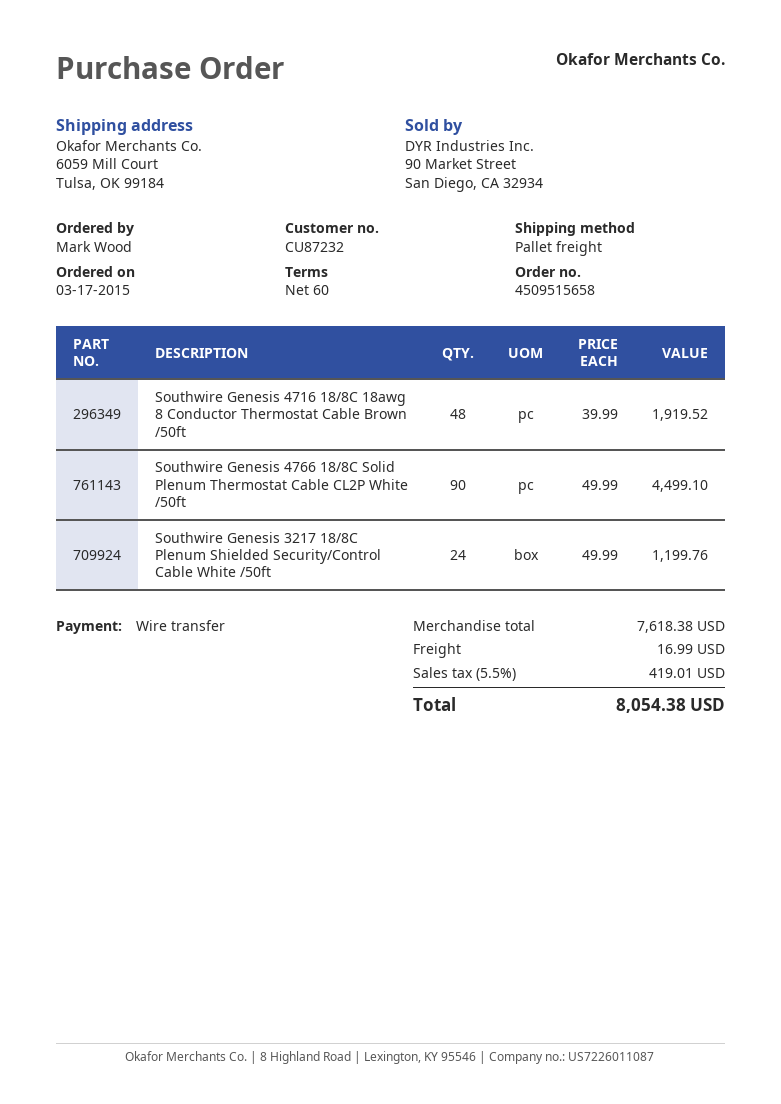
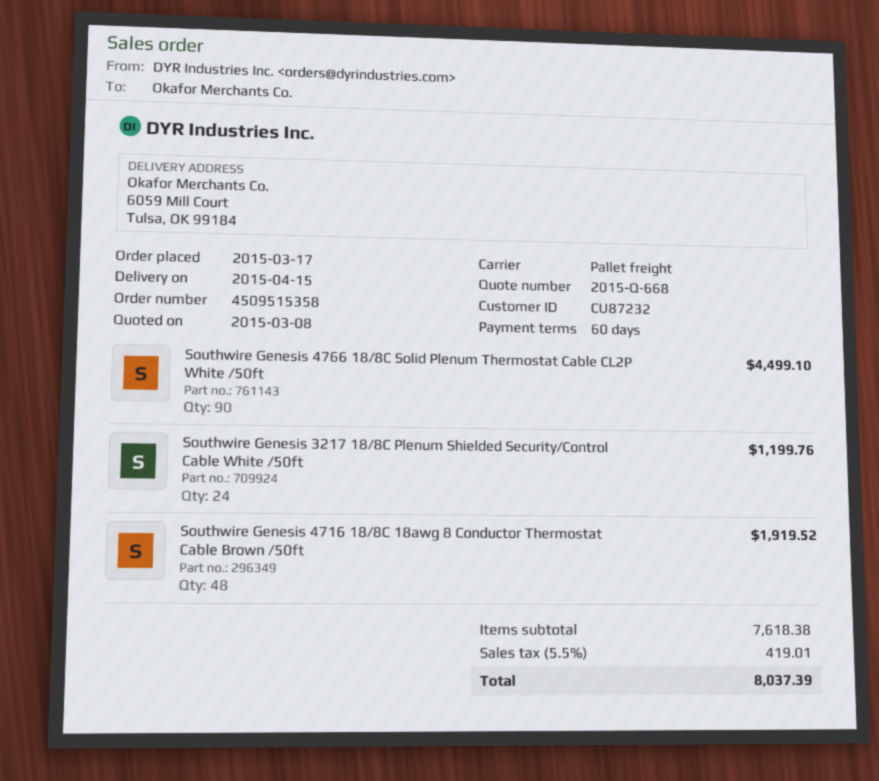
order number: 4509515658 -> 4509515358
shipping: 16.99 -> none
total: 8054.38 -> 8037.39

